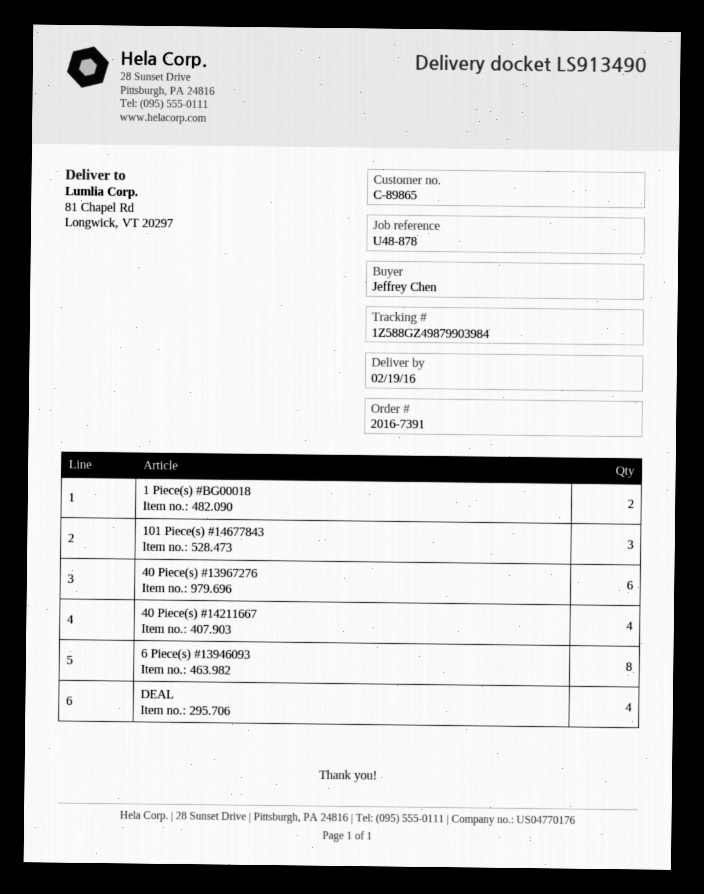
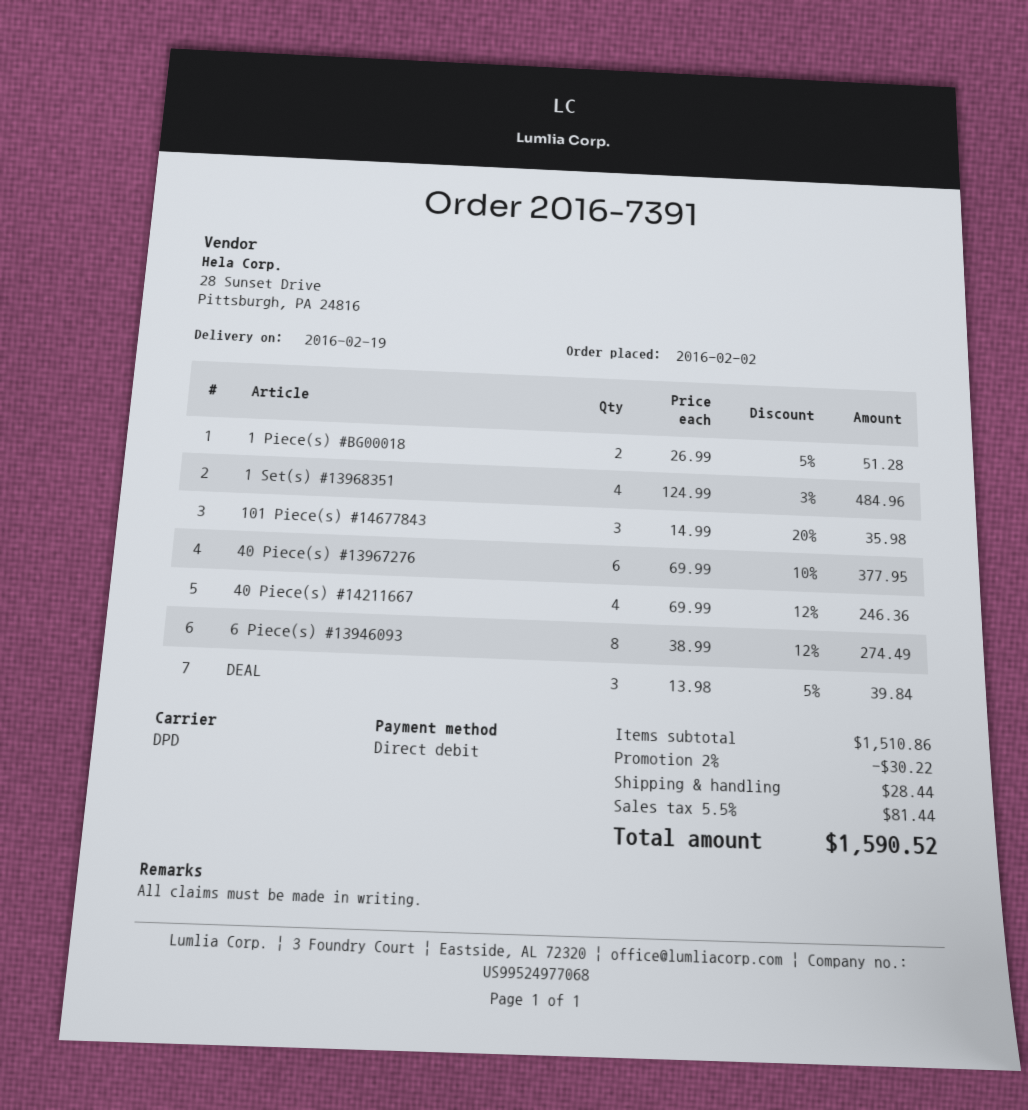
DEAL: 4 -> 3
1 Set(s) #13968351: none -> 4

